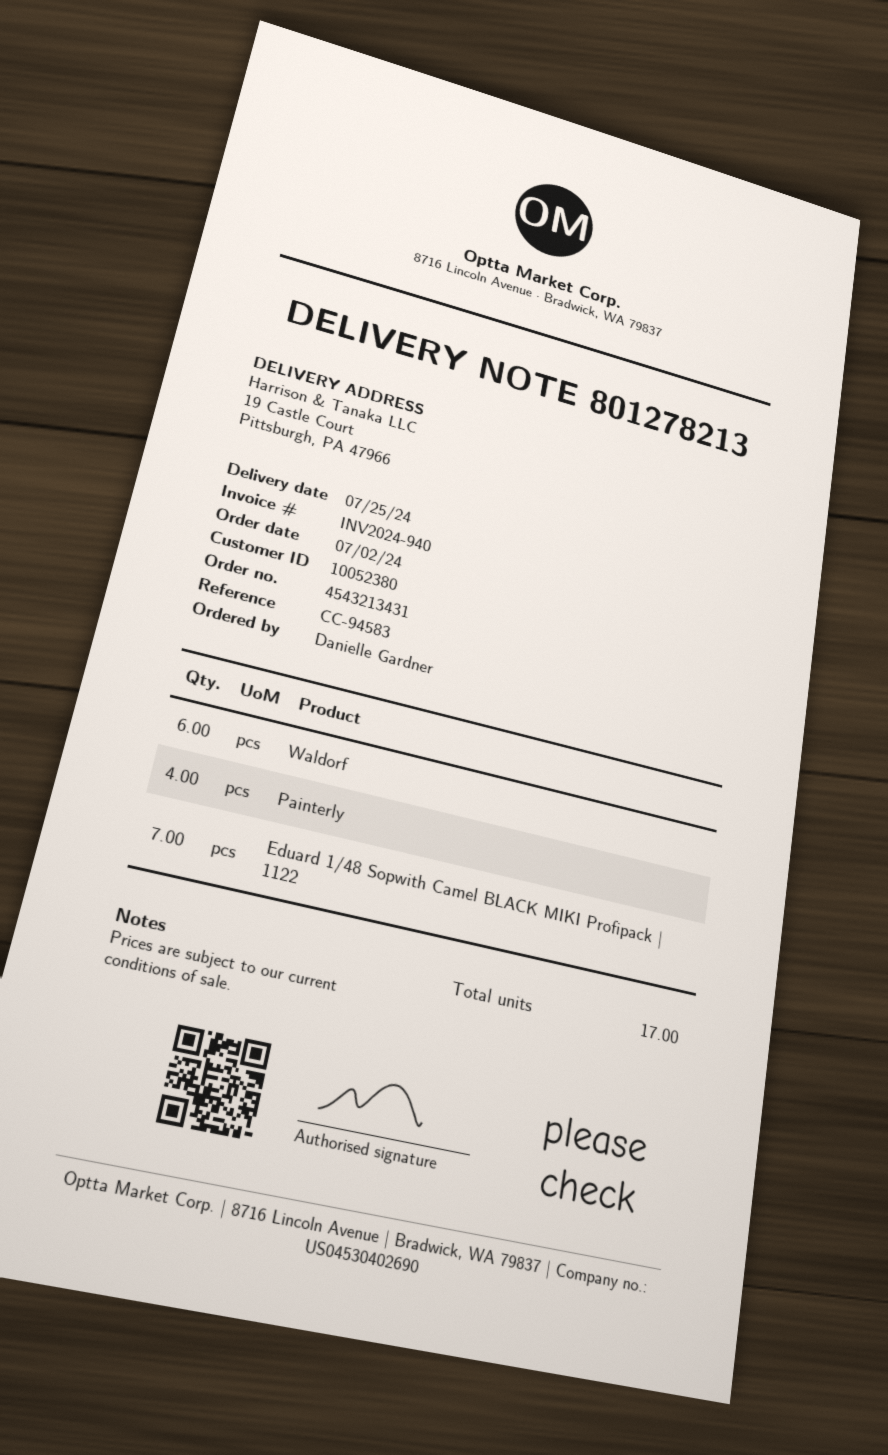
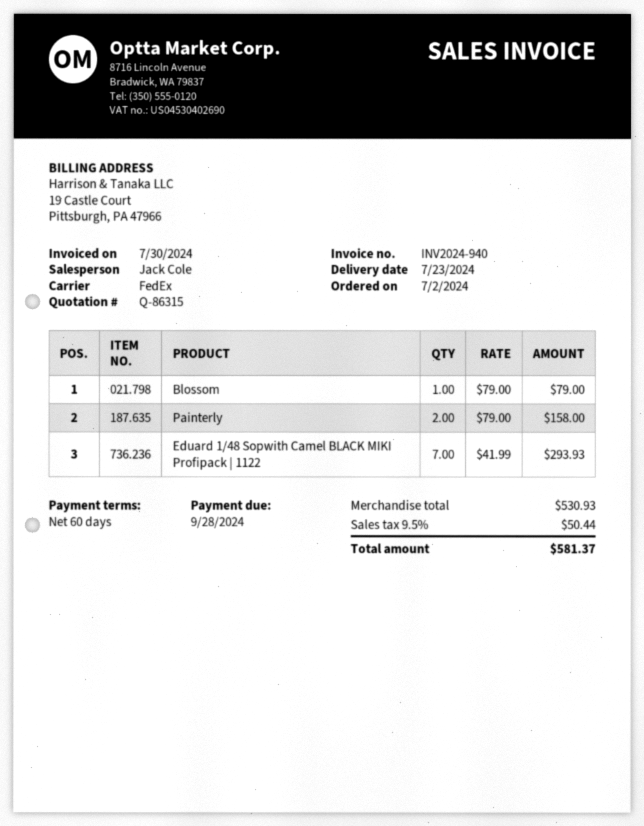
delivery date: 2024-07-25 -> 2024-07-23
Waldorf: 6 -> none
Painterly: 4 -> 2
Blossom: none -> 1

